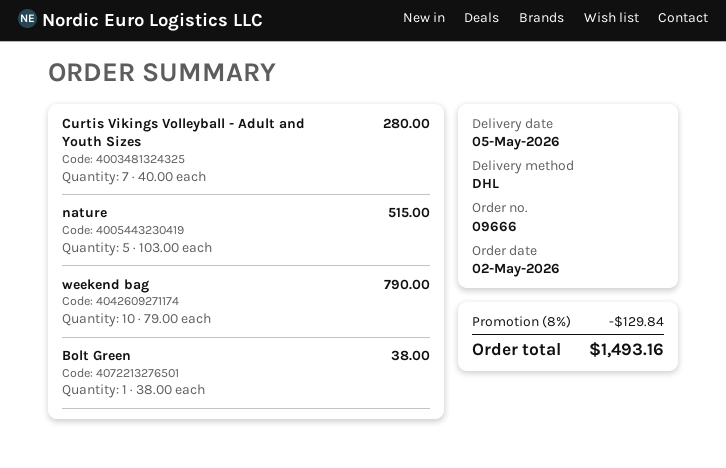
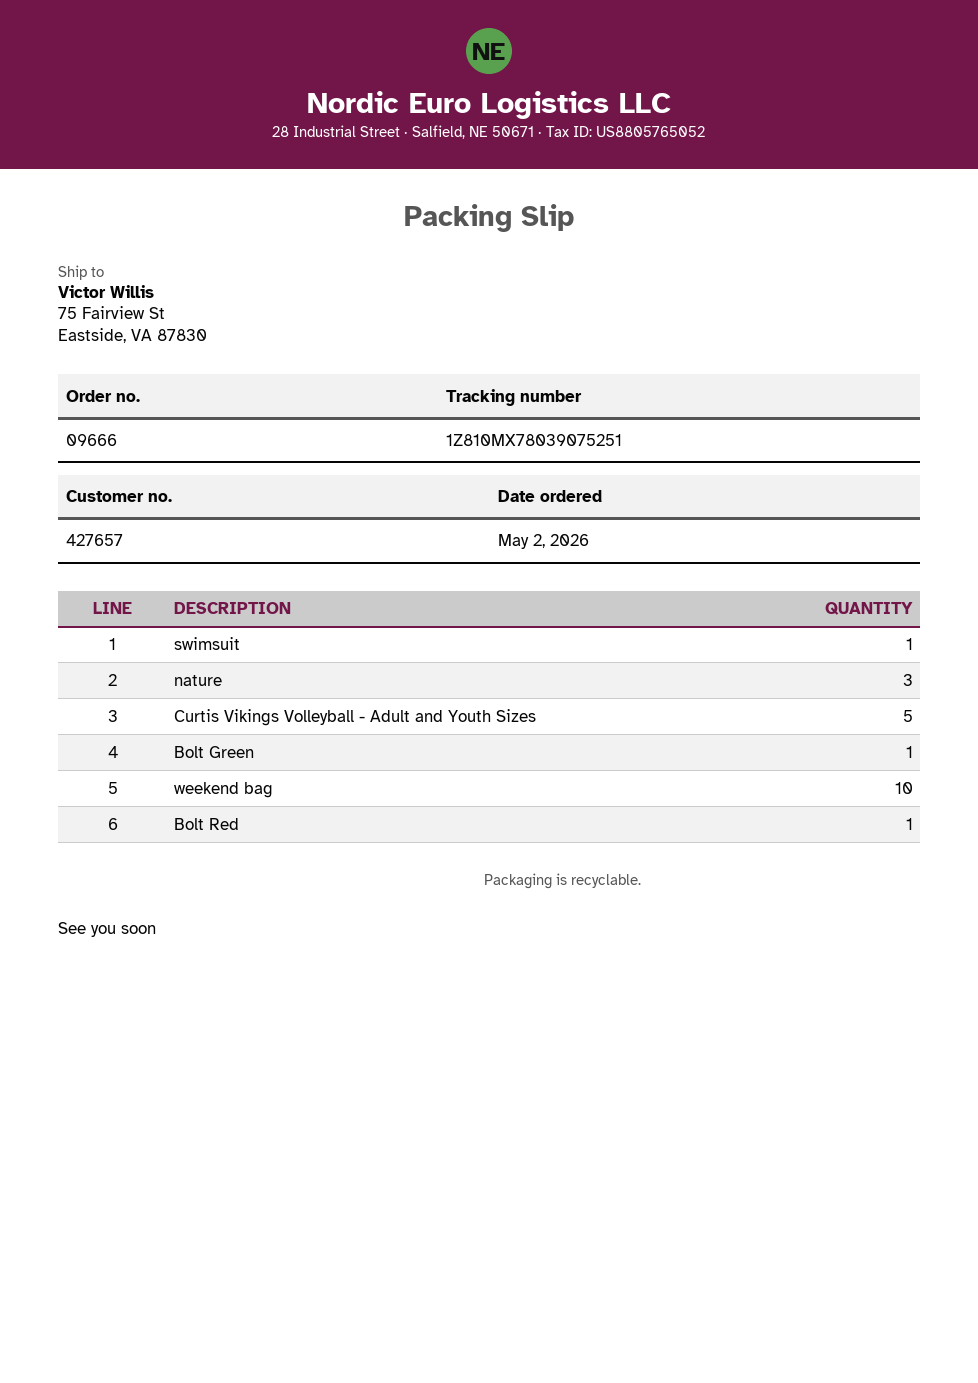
Curtis Vikings Volleyball - Adult and Youth Sizes: 7 -> 5
nature: 5 -> 3
swimsuit: none -> 1
Bolt Red: none -> 1

